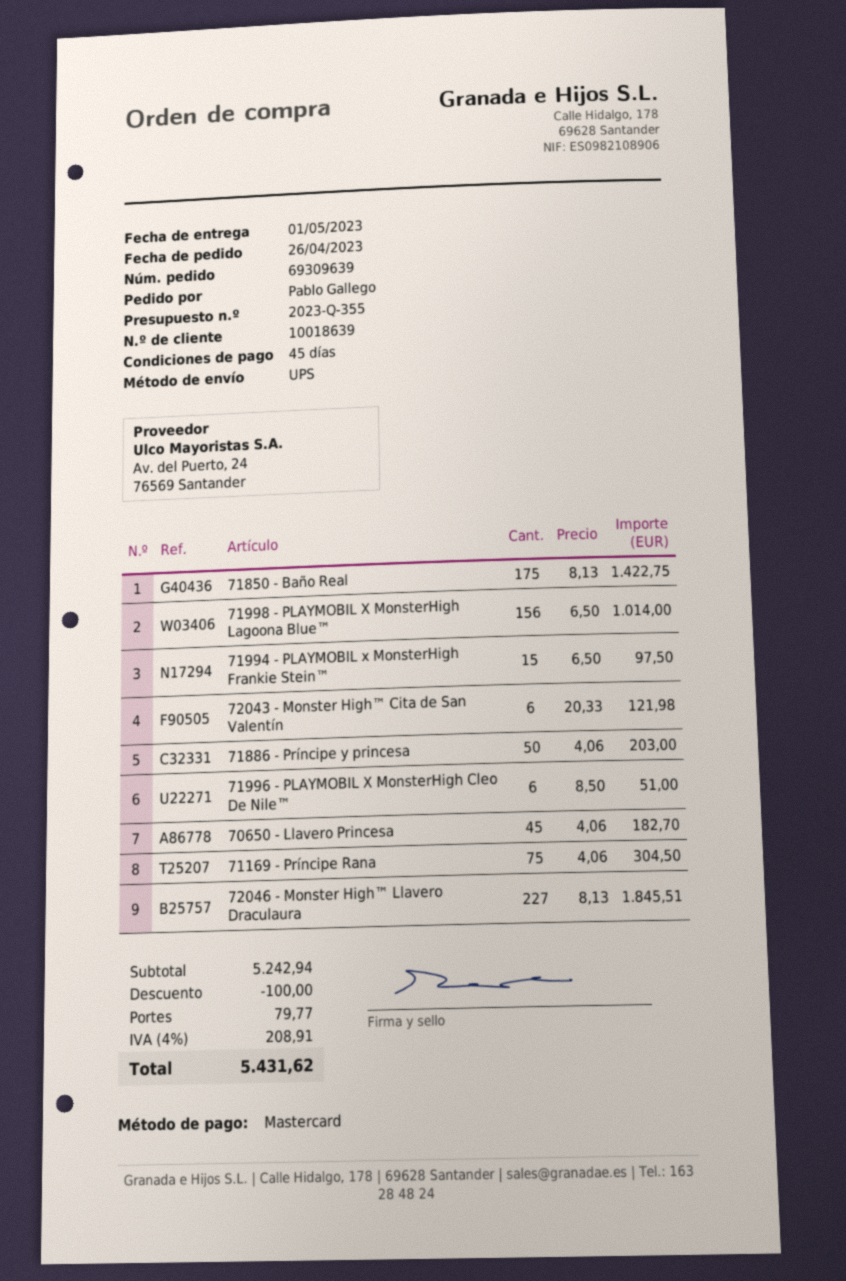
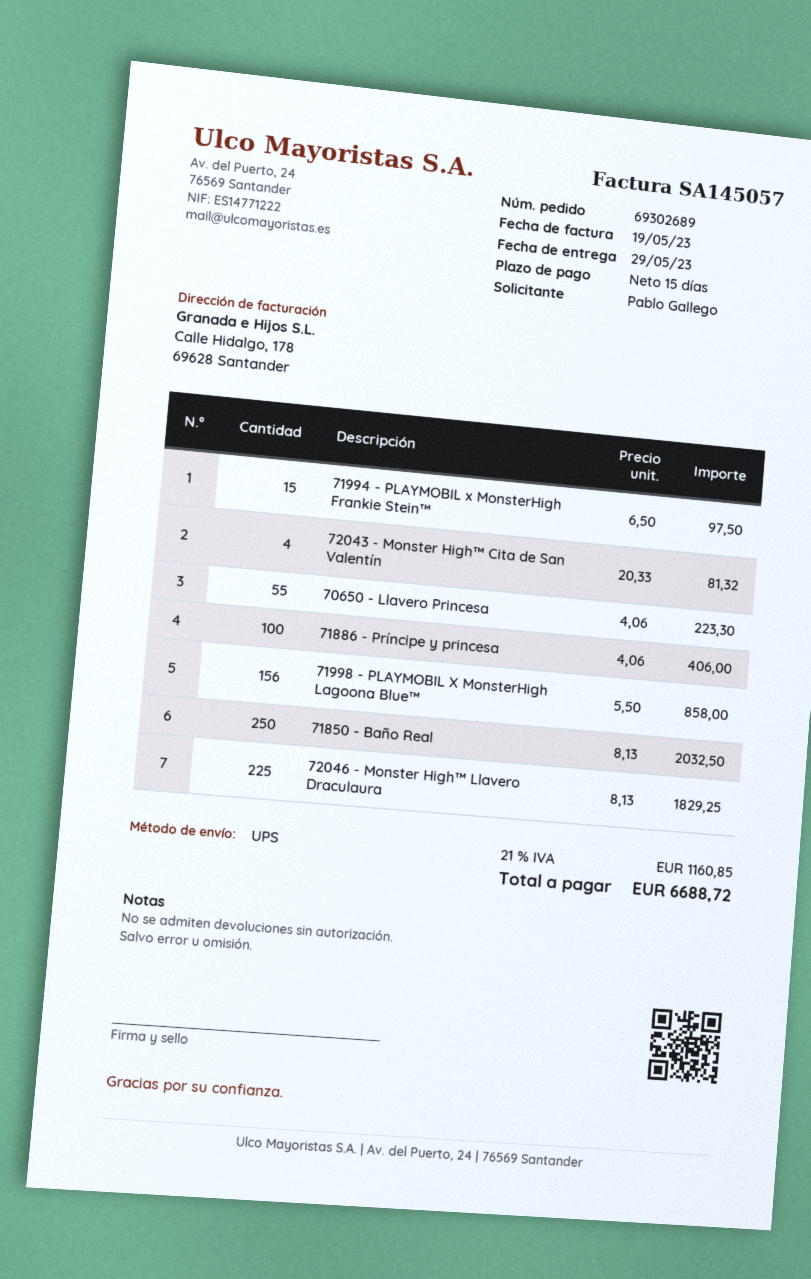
order number: 69309639 -> 69302689
delivery date: 2023-05-01 -> 2023-05-29
payment terms: 45 days -> 15 days
71850 - Baño Real: 175 x 8.13 = 1422.75 -> 250 x 8.13 = 2032.50
71998 - PLAYMOBIL X MonsterHigh Lagoona Blue™: 156 x 6.50 = 1014.00 -> 156 x 5.50 = 858.00
72043 - Monster High™ Cita de San Valentín: 6 x 20.33 = 121.98 -> 4 x 20.33 = 81.32
71886 - Príncipe y princesa: 50 x 4.06 = 203.00 -> 100 x 4.06 = 406.00
71996 - PLAYMOBIL X MonsterHigh Cleo De Nile™: 6 x 8.50 = 51.00 -> none
70650 - Llavero Princesa: 45 x 4.06 = 182.70 -> 55 x 4.06 = 223.30
71169 - Príncipe Rana: 75 x 4.06 = 304.50 -> none
72046 - Monster High™ Llavero Draculaura: 227 x 8.13 = 1845.51 -> 225 x 8.13 = 1829.25
discount: 100.00 -> none
shipping: 79.77 -> none
tax: 4% = 208.91 -> 21% = 1160.85
total: 5431.62 -> 6688.72

